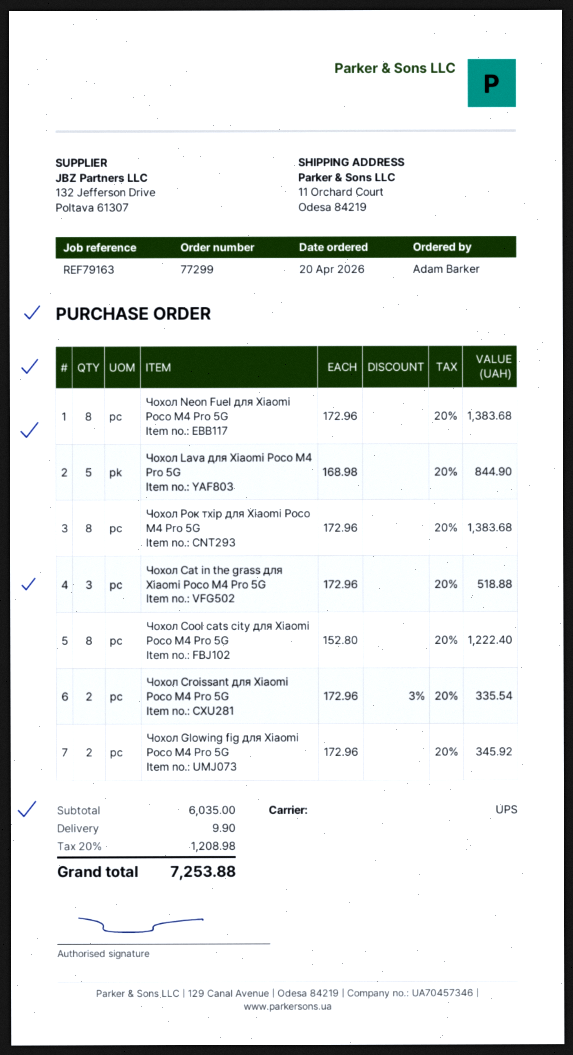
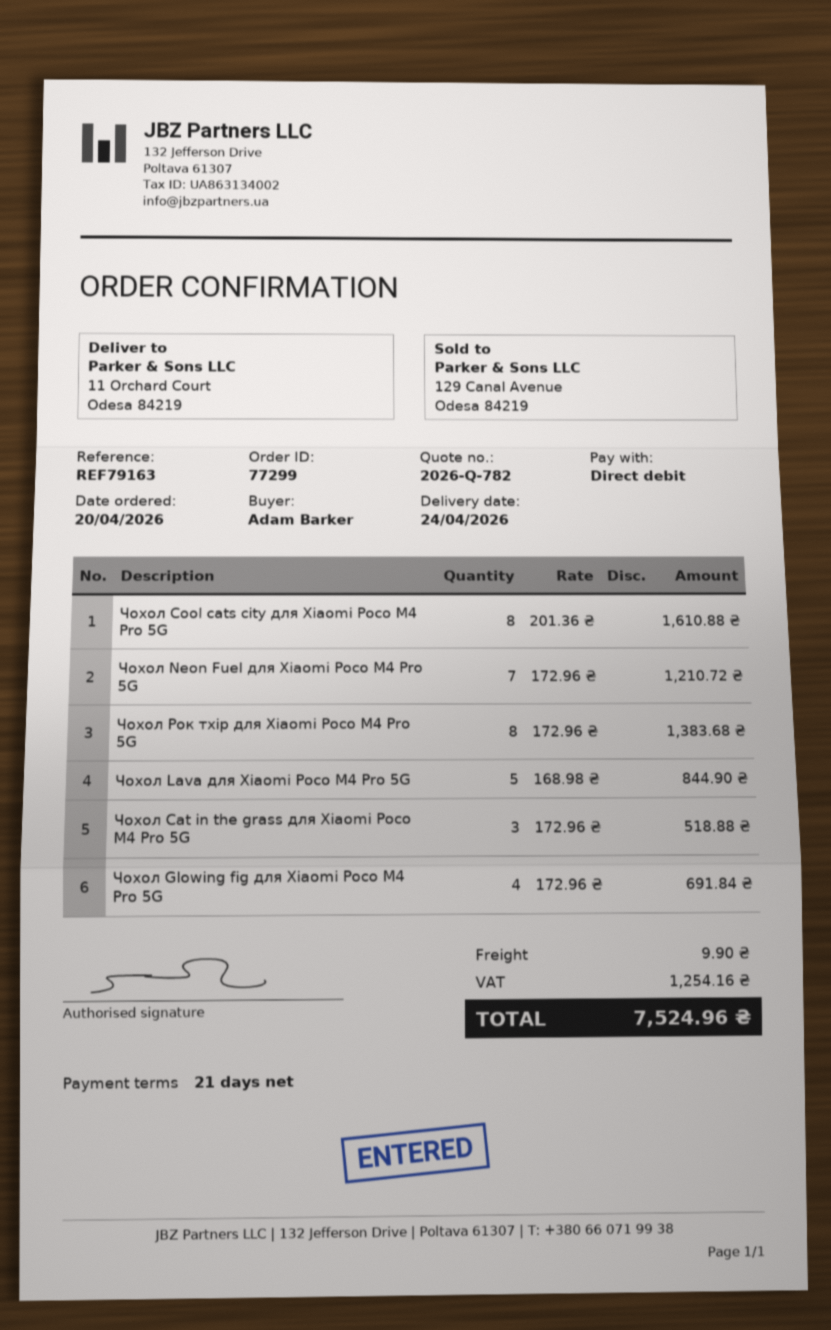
Чохол Neon Fuel для Xiaomi Poco M4 Pro 5G: 8 x 172.96 = 1383.68 -> 7 x 172.96 = 1210.72
Чохол Cool cats city для Xiaomi Poco M4 Pro 5G: 8 x 152.80 = 1222.40 -> 8 x 201.36 = 1610.88
Чохол Croissant для Xiaomi Poco M4 Pro 5G: 2 x 172.96 - 3% = 335.54 -> none
Чохол Glowing fig для Xiaomi Poco M4 Pro 5G: 2 x 172.96 = 345.92 -> 4 x 172.96 = 691.84
tax: 1208.98 -> 1254.16
total: 7253.88 -> 7524.96

